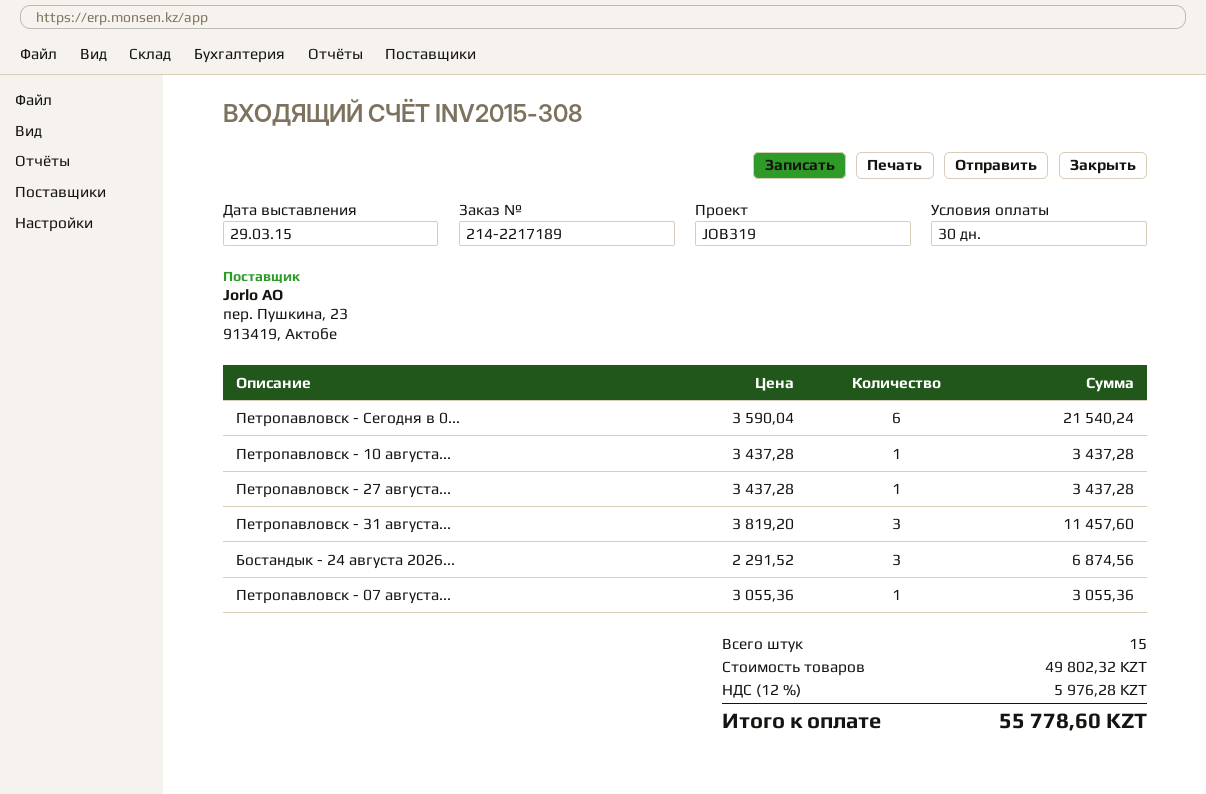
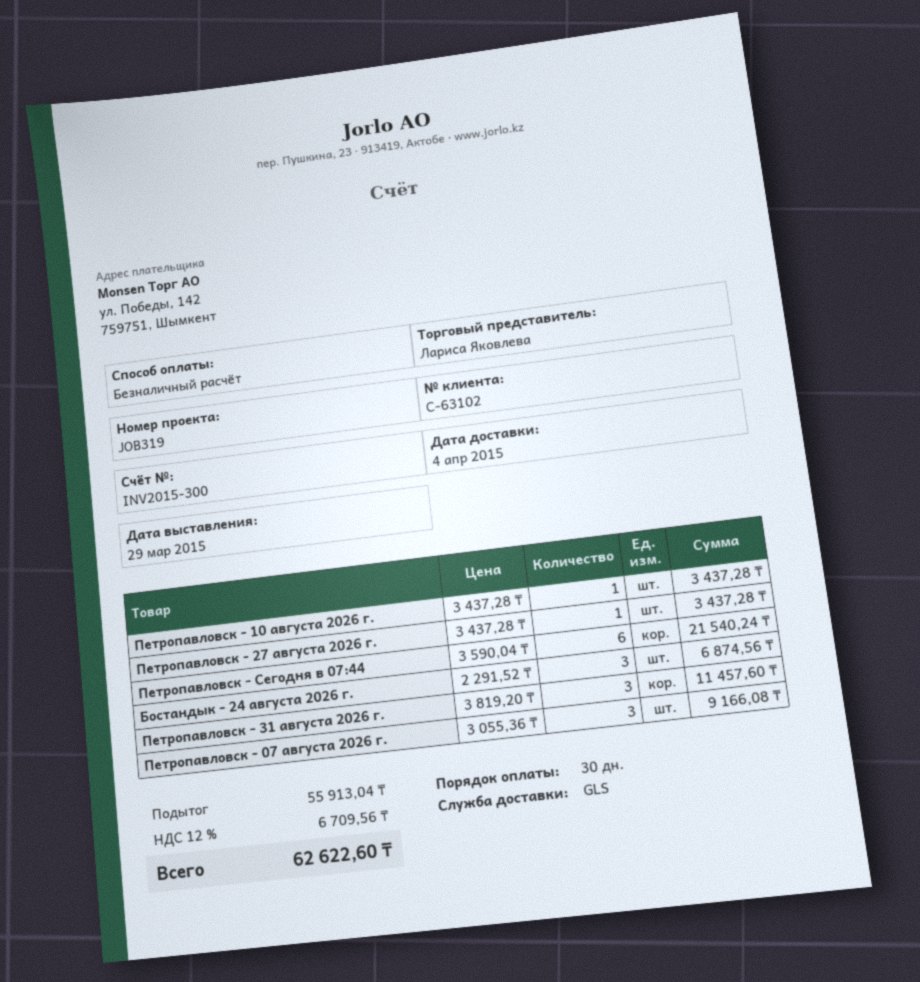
invoice number: INV2015-308 -> INV2015-300
Петропавловск - 07 августа...: 1 x 3055.36 = 3055.36 -> 3 x 3055.36 = 9166.08
subtotal: 49802.32 -> 55913.04
tax: 12% = 5976.28 -> 12% = 6709.56
total: 55778.60 -> 62622.60

